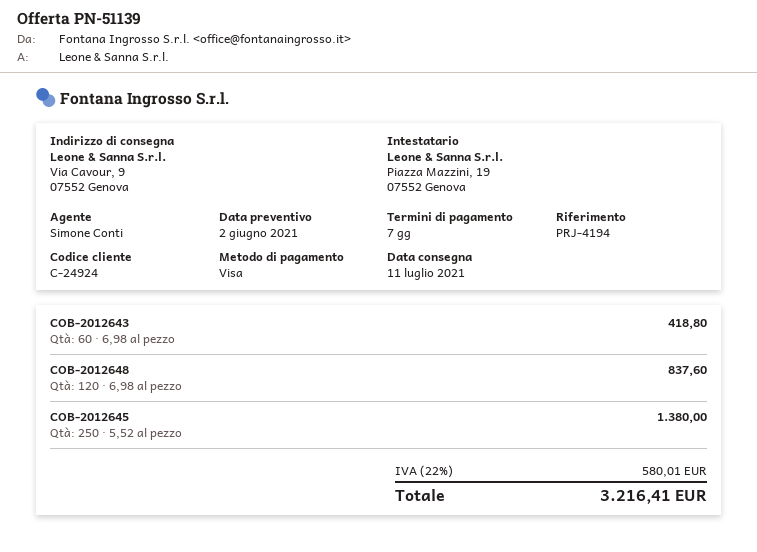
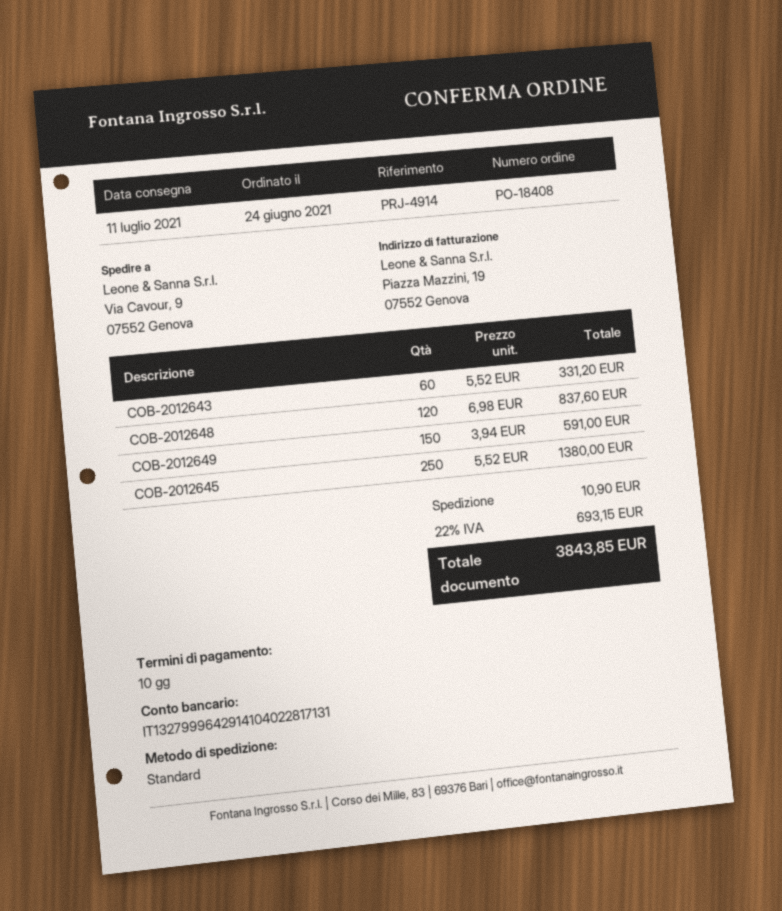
payment terms: 7 days -> 10 days
reference: PRJ-4194 -> PRJ-4914
COB-2012643: 60 x 6.98 = 418.80 -> 60 x 5.52 = 331.20
COB-2012649: none -> 150 x 3.94 = 591.00
shipping: none -> 10.90
tax: 22% = 580.01 -> 22% = 693.15
total: 3216.41 -> 3843.85

